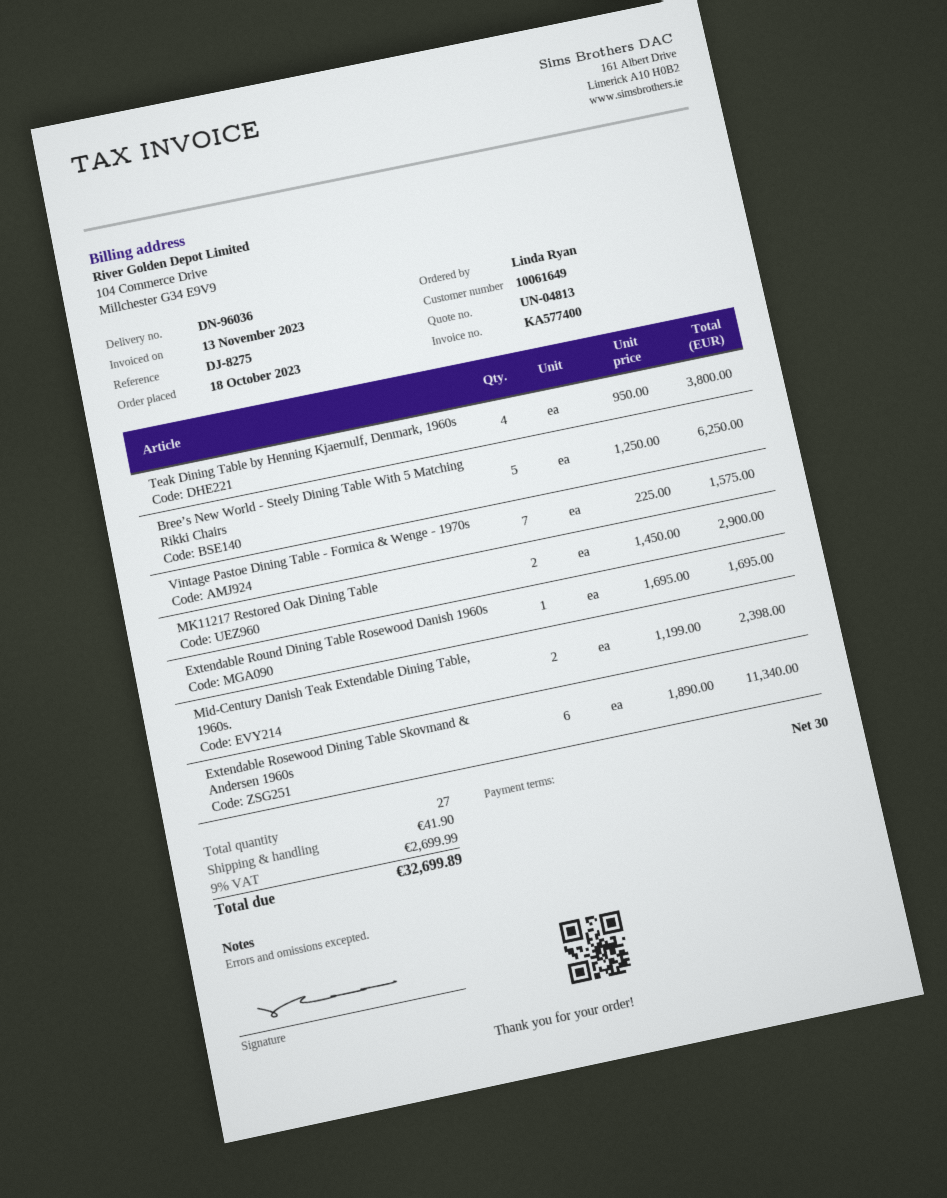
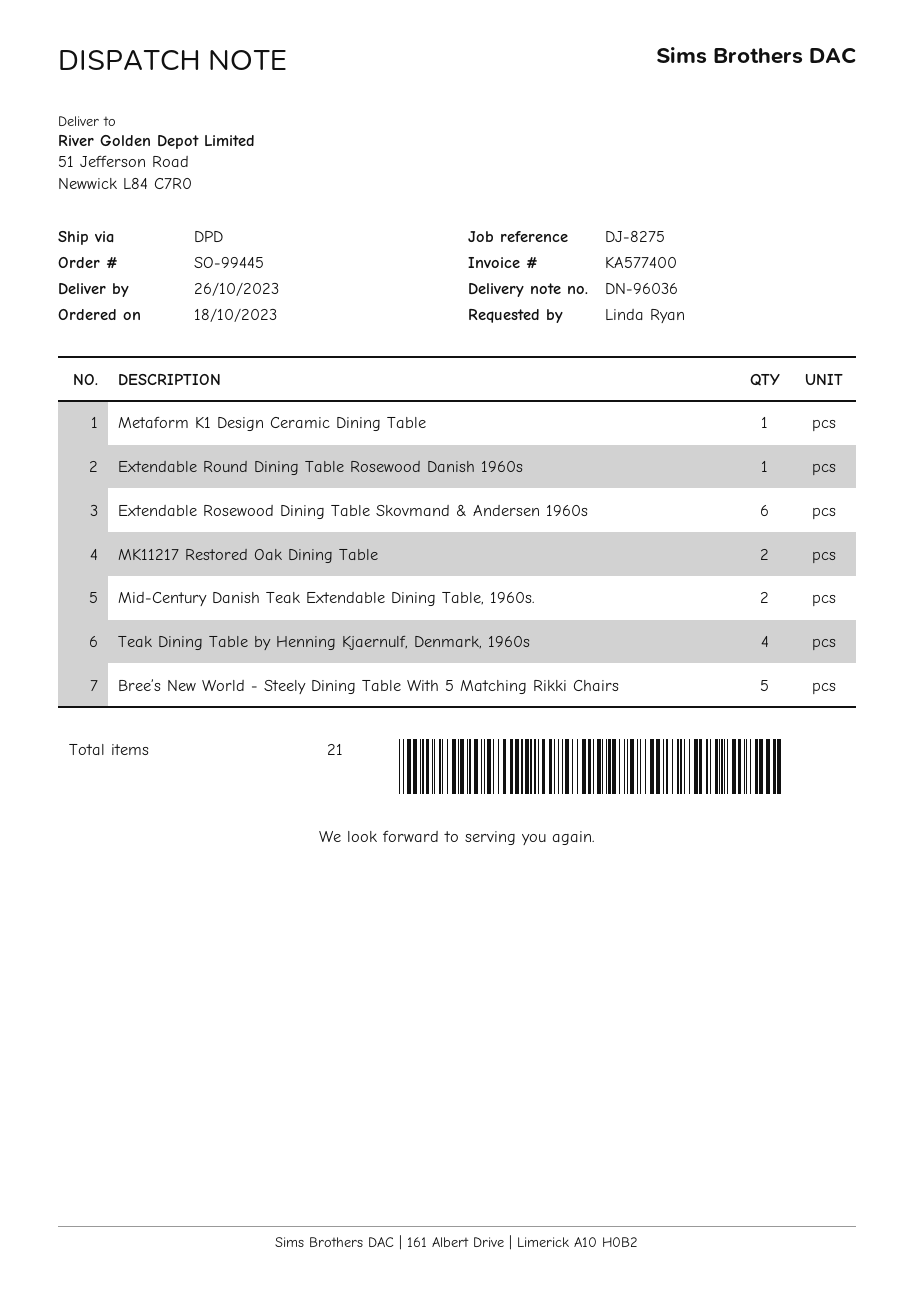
Vintage Pastoe Dining Table - Formica & Wenge - 1970s: 7 -> none
Metaform K1 Design Ceramic Dining Table: none -> 1
total quantity: 27 -> 21

